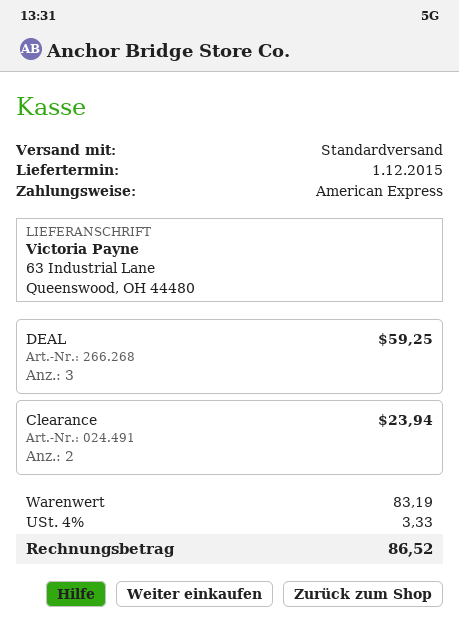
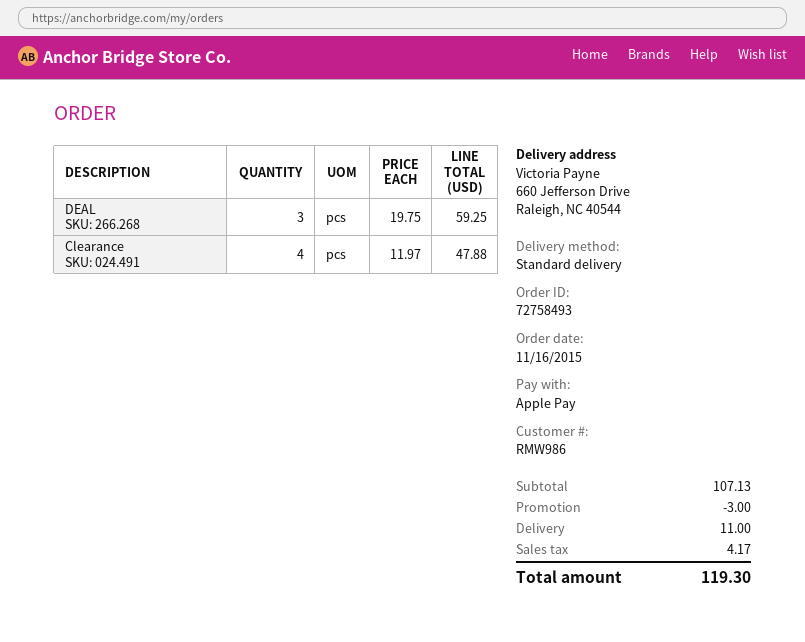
payment method: American Express -> Apple Pay
ship to: 63 Industrial Lane, Queenswood, OH 44480 -> 660 Jefferson Drive, Raleigh, NC 40544
Clearance: 2 for 23.94 -> 4 for 47.88
subtotal: 83.19 -> 107.13
discount: none -> 3.00
shipping: none -> 11.00
tax: 3.33 -> 4.17
total: 86.52 -> 119.30

